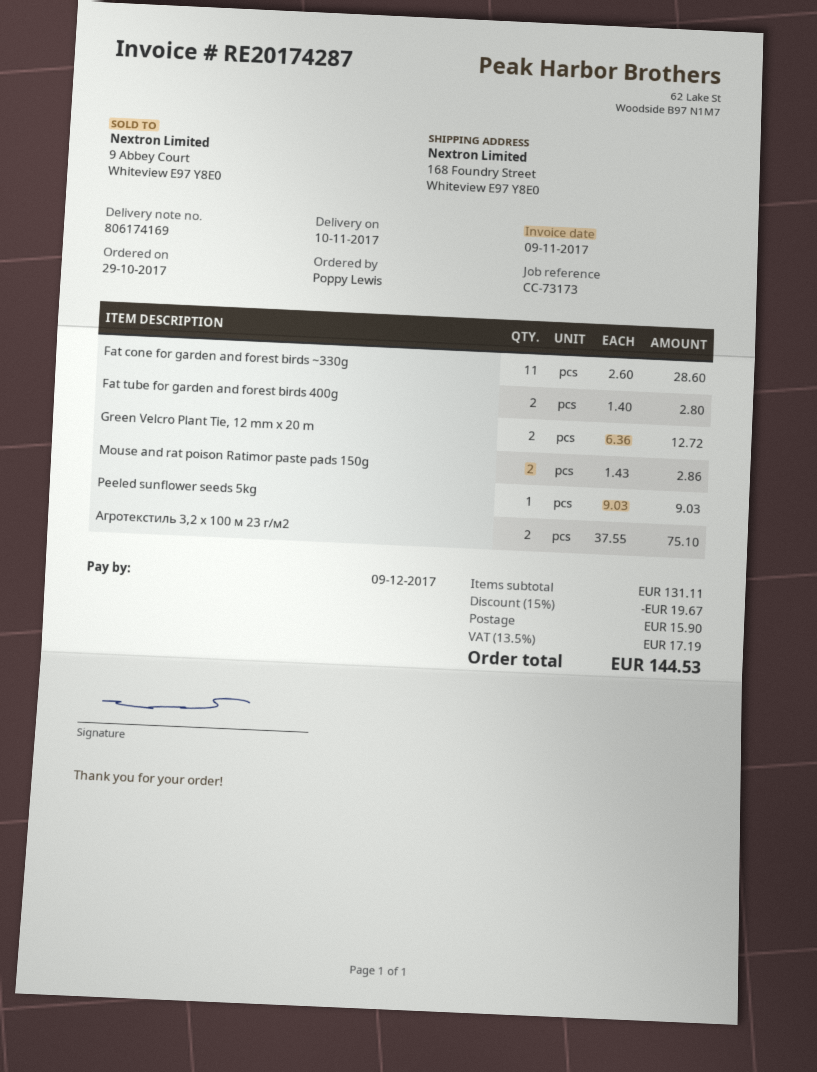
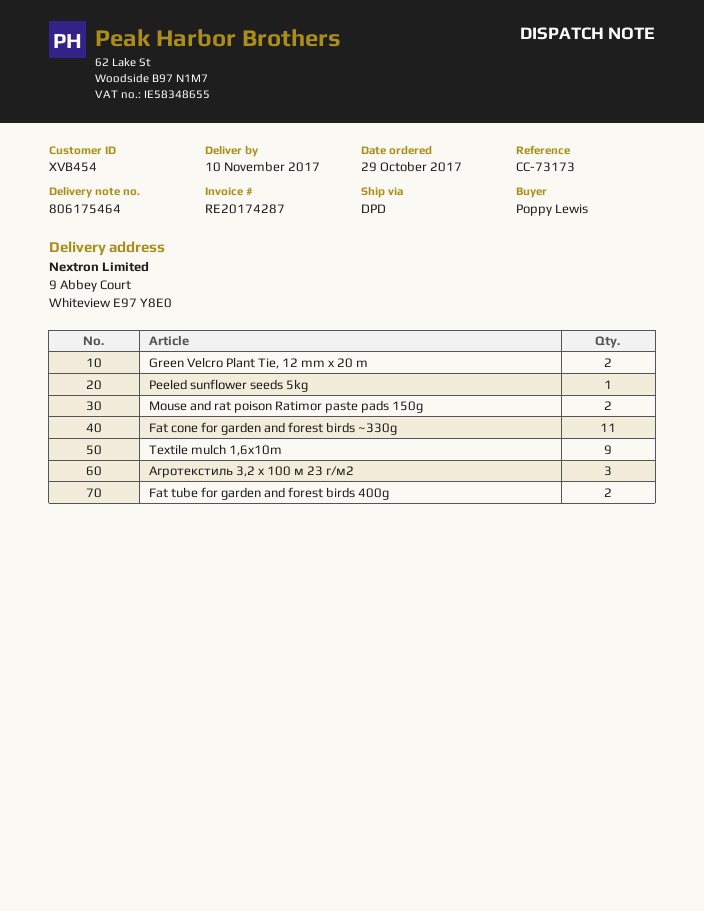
delivery note number: 806174169 -> 806175464
ship to: 168 Foundry Street, Whiteview E97 Y8E0 -> 9 Abbey Court, Whiteview E97 Y8E0
Агротекстиль 3,2 x 100 м 23 г/м2: 2 -> 3
Textile mulch 1,6x10m: none -> 9

